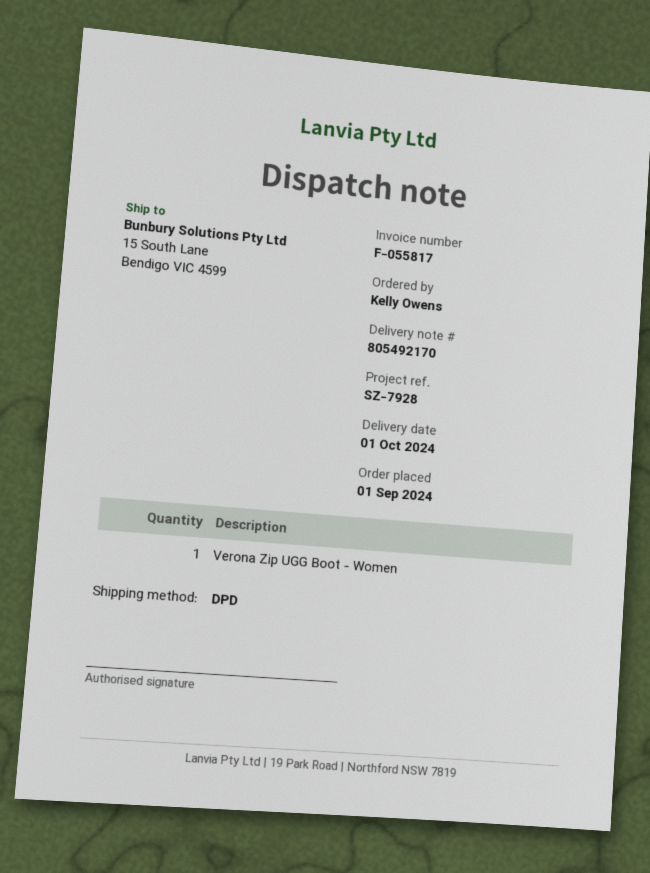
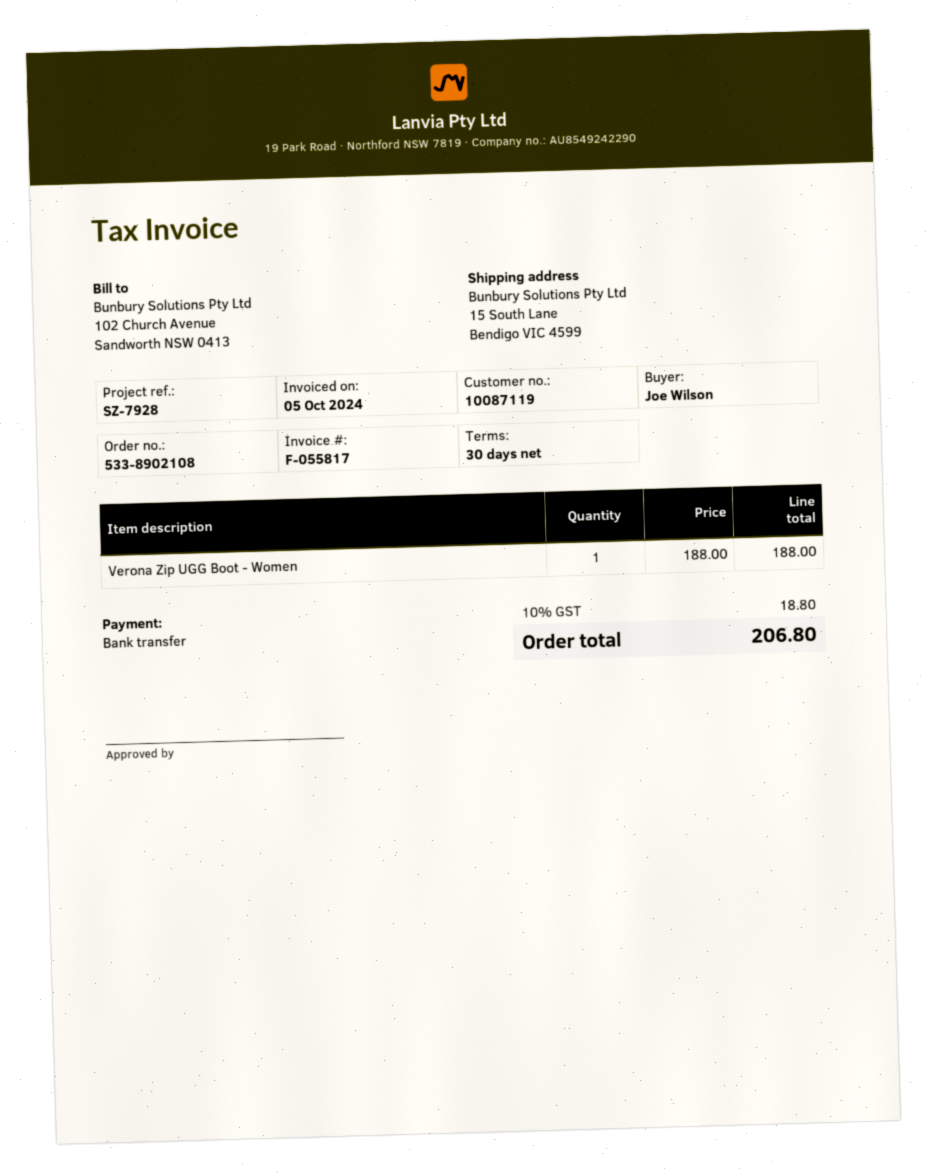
ordered by: Kelly Owens -> Joe Wilson

